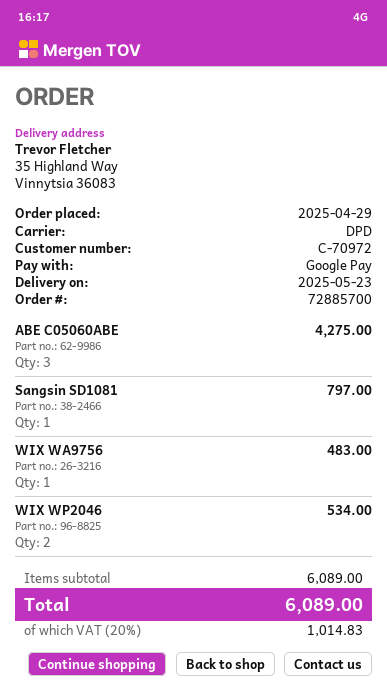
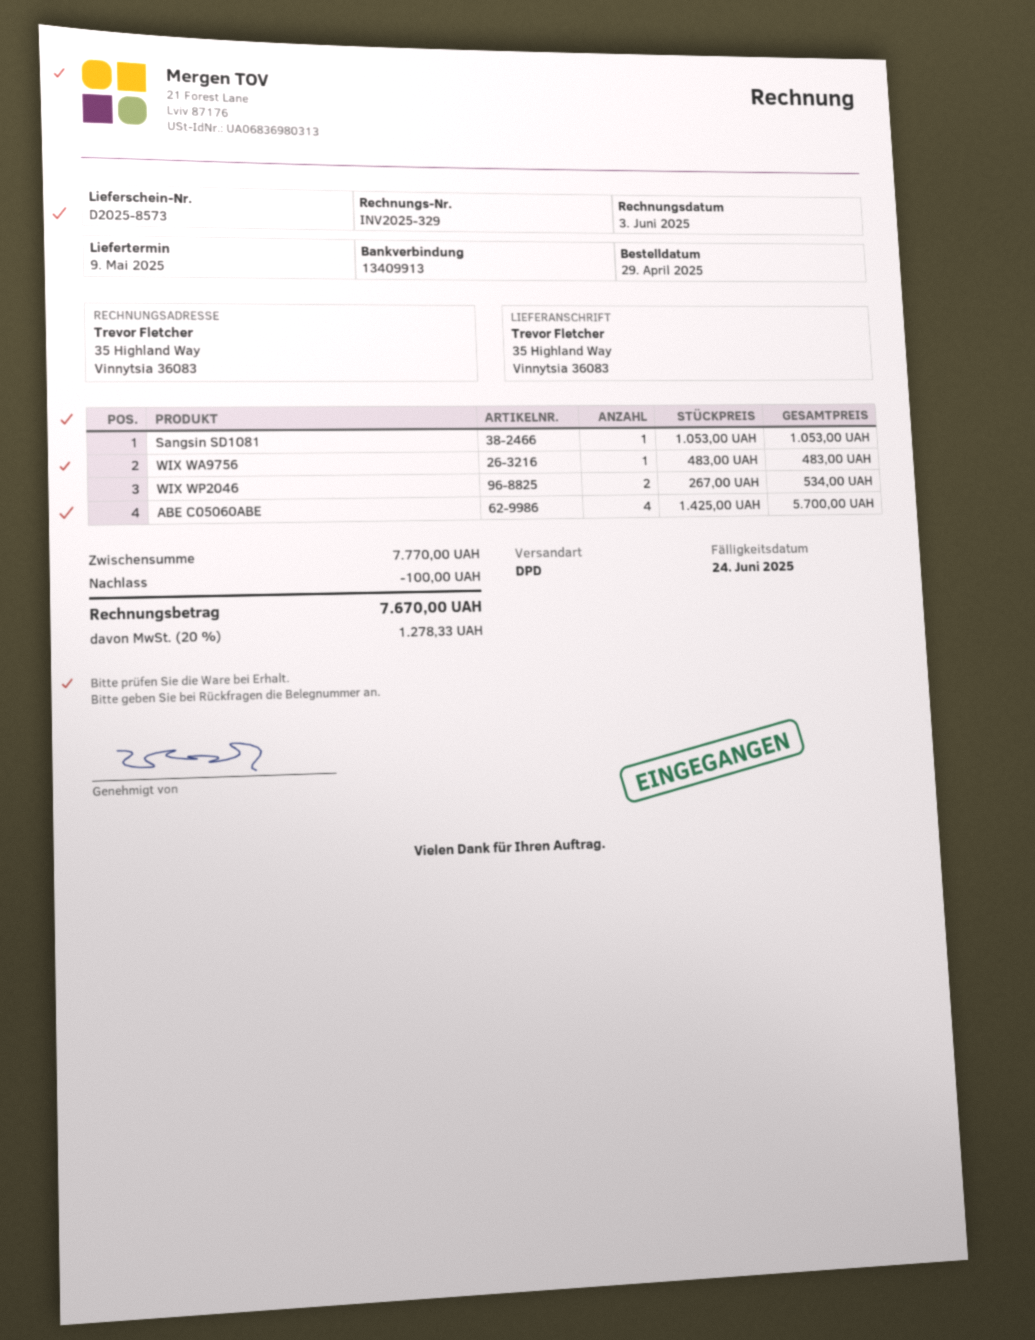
delivery date: 2025-05-23 -> 2025-05-09
ABE C05060ABE: 3 for 4275.00 -> 4 for 5700.00
Sangsin SD1081: 1 for 797.00 -> 1 for 1053.00
subtotal: 6089.00 -> 7770.00
discount: none -> 100.00
tax: 20% = 1014.83 -> 20% = 1278.33
total: 6089.00 -> 7670.00

